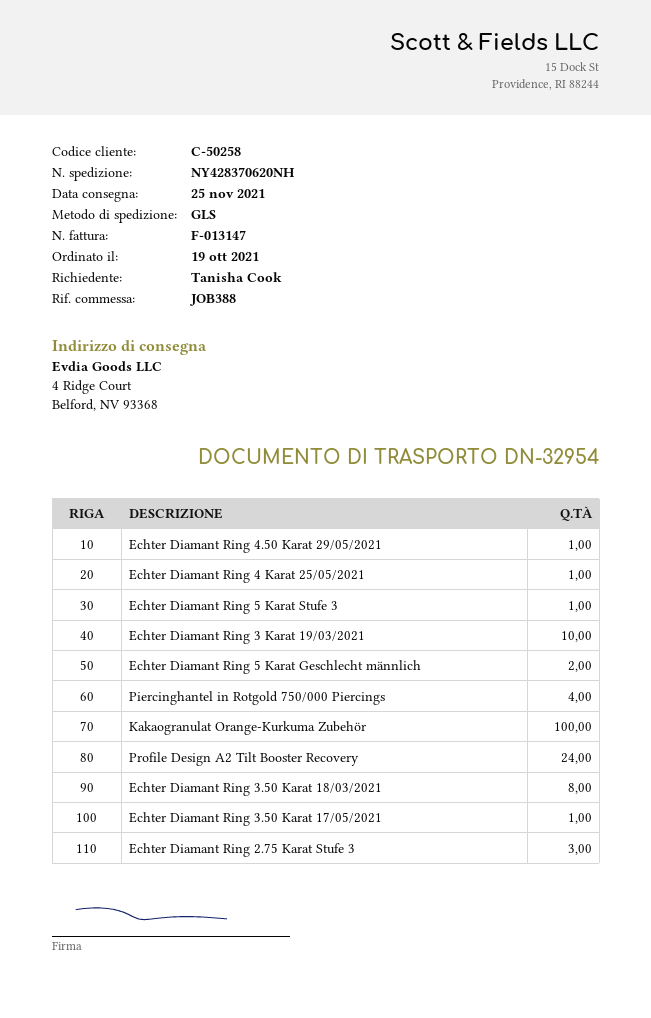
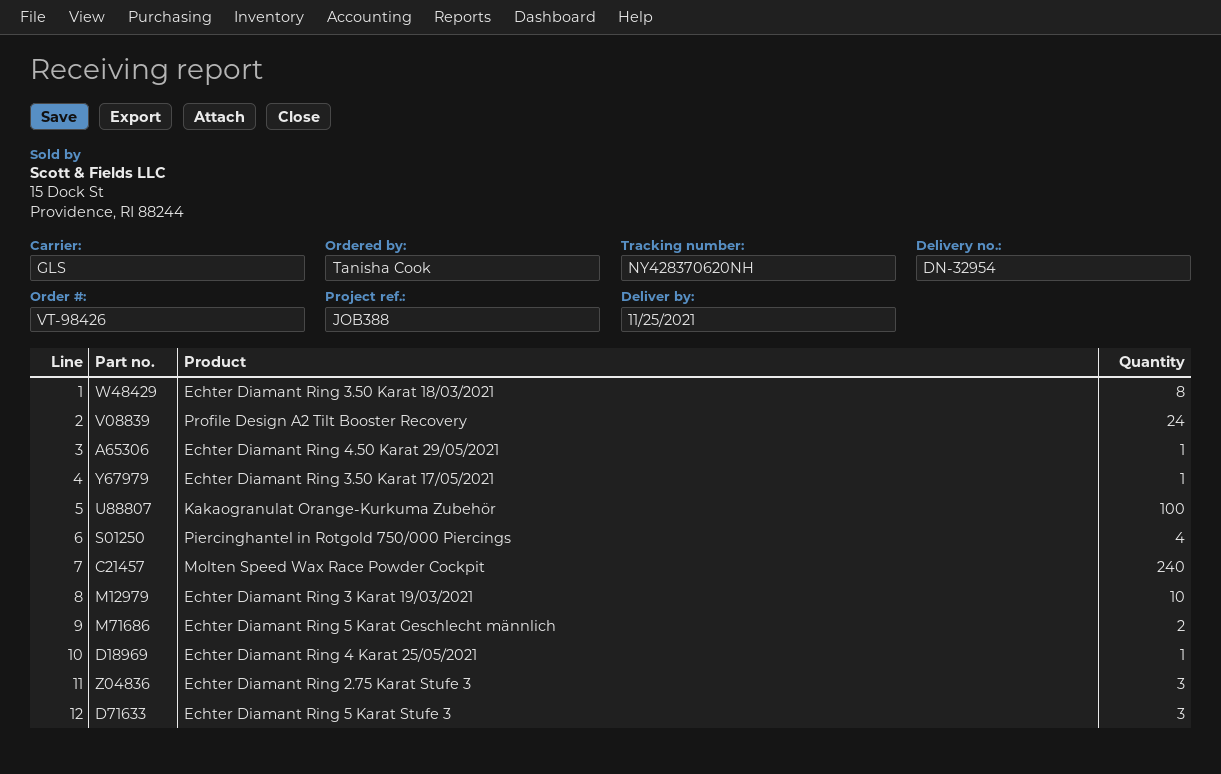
Echter Diamant Ring 5 Karat Stufe 3: 1 -> 3
Molten Speed Wax Race Powder Cockpit: none -> 240

